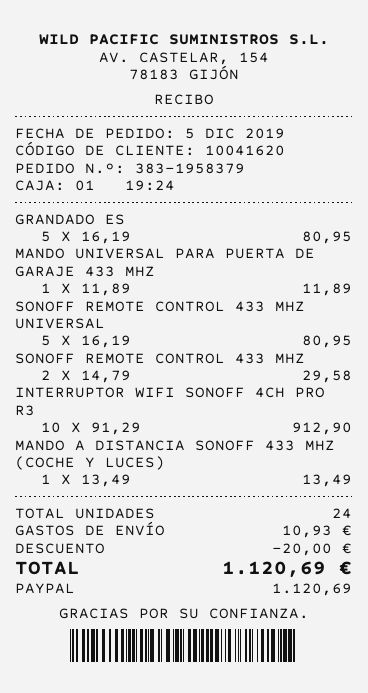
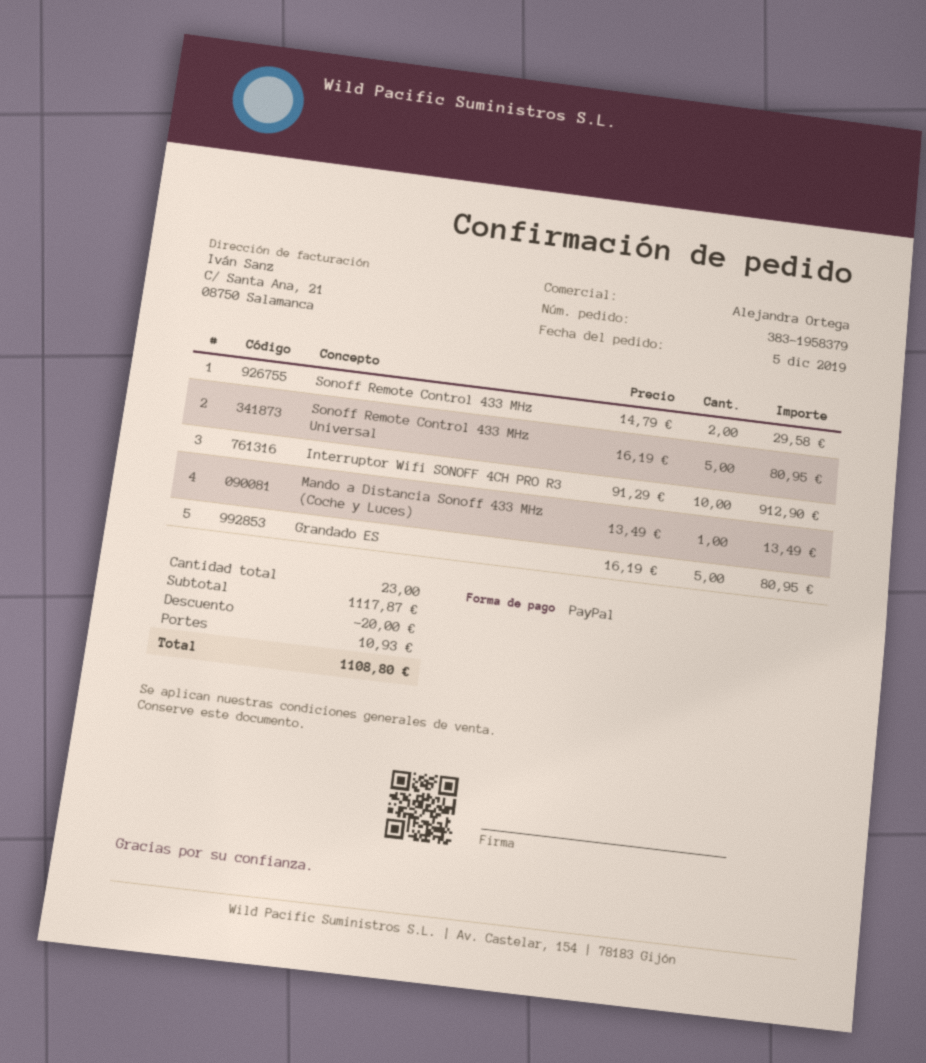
MANDO UNIVERSAL PARA PUERTA DE GARAJE 433 MHZ: 1 x 11.89 = 11.89 -> none
total quantity: 24 -> 23
total: 1120.69 -> 1108.80

